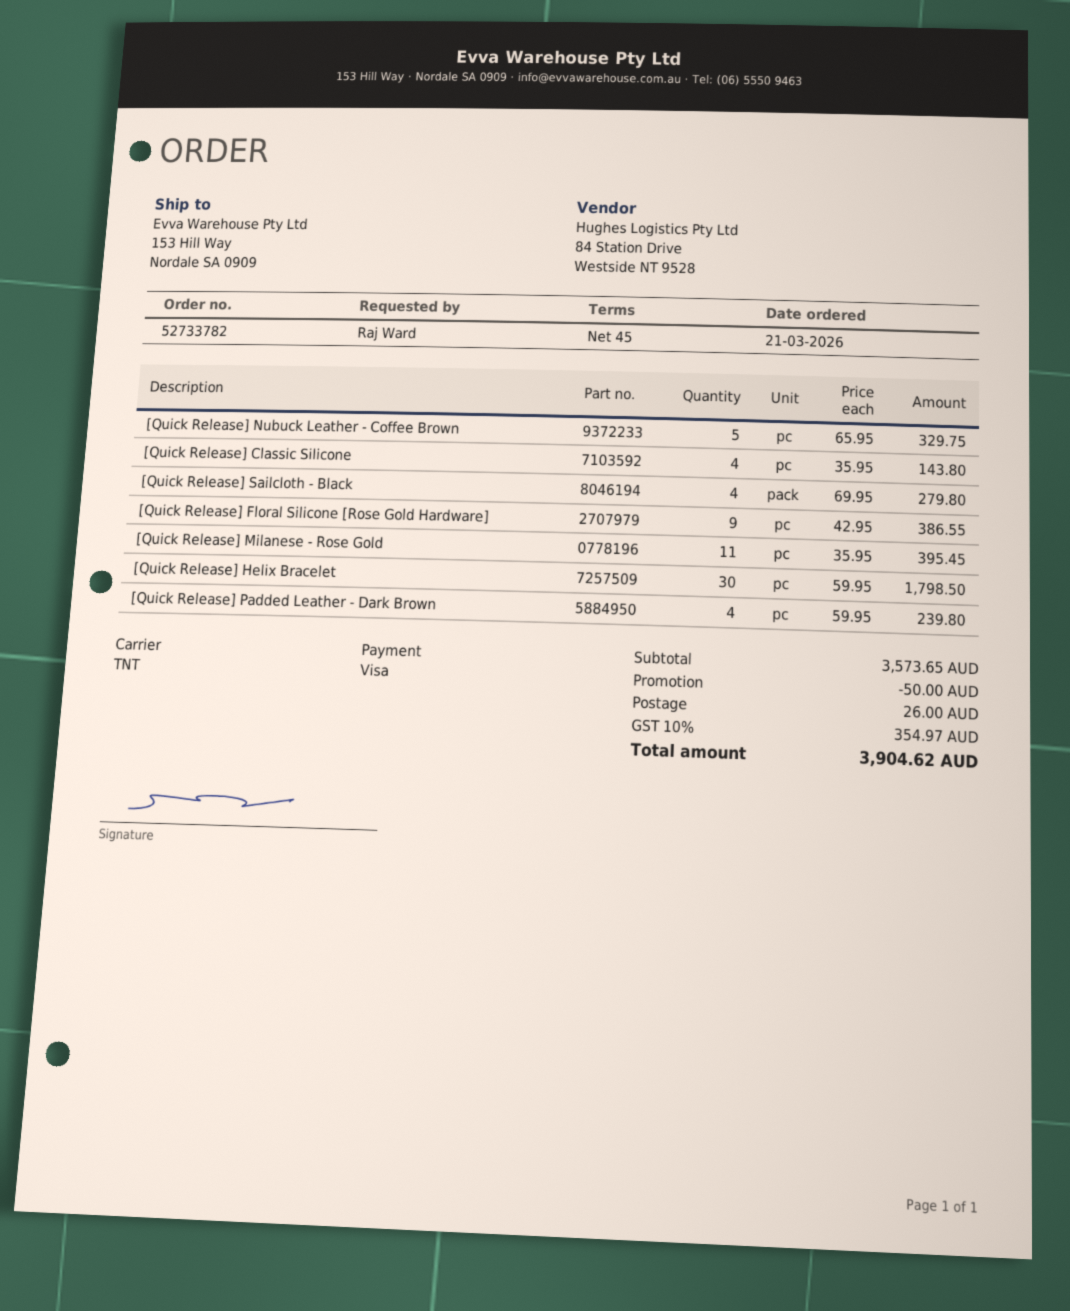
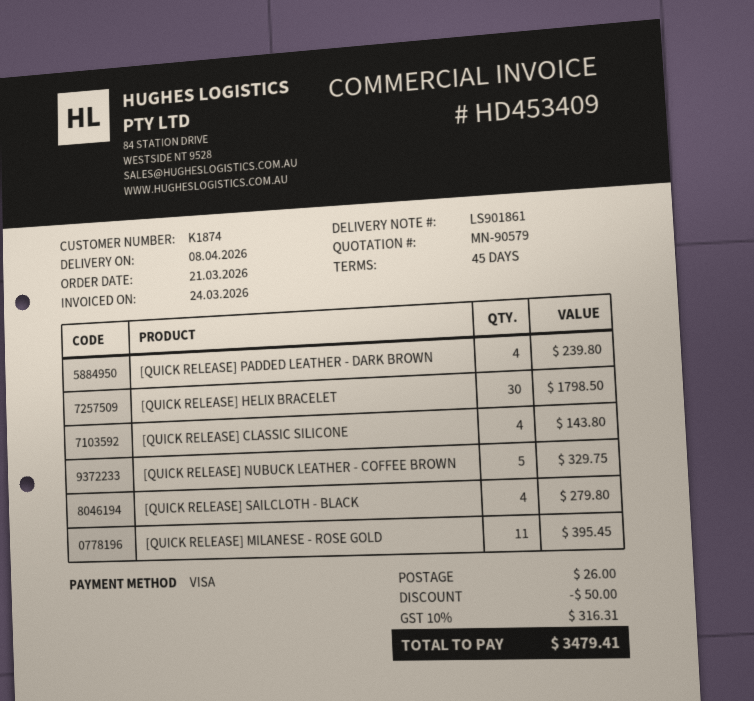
[Quick Release] Floral Silicone [Rose Gold Hardware]: 9 for 386.55 -> none
tax: 10% = 354.97 -> 10% = 316.31
total: 3904.62 -> 3479.41

